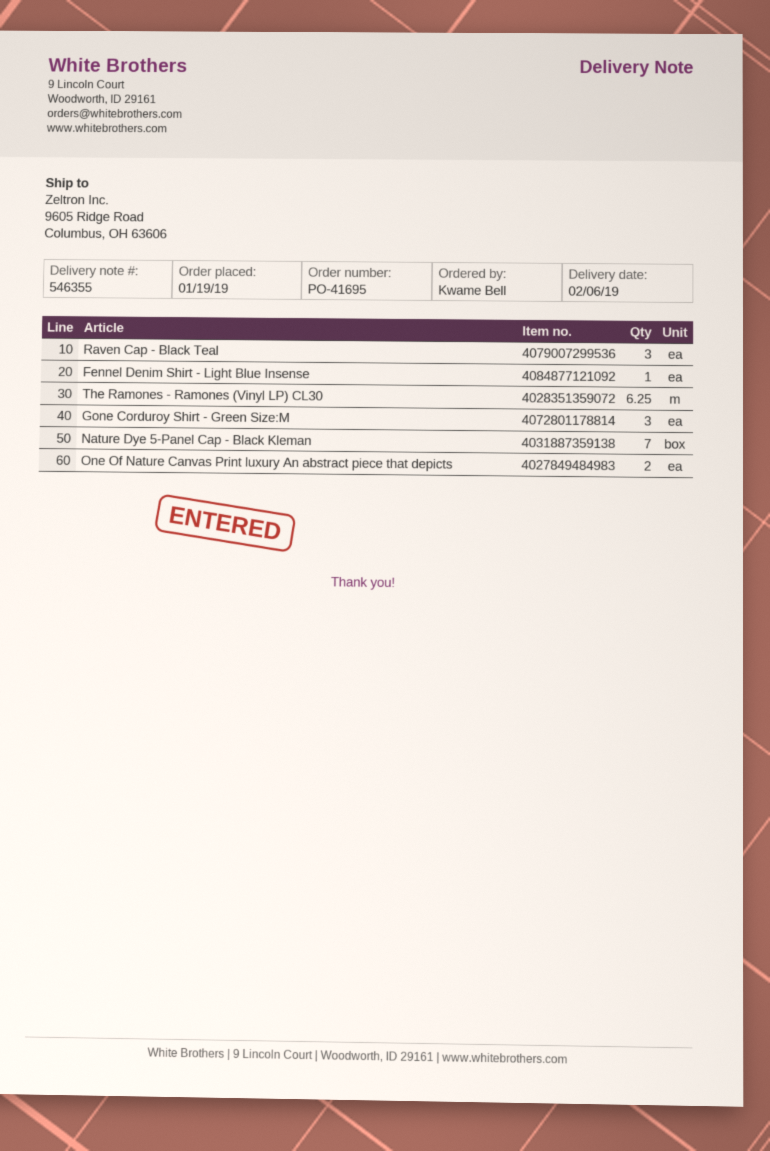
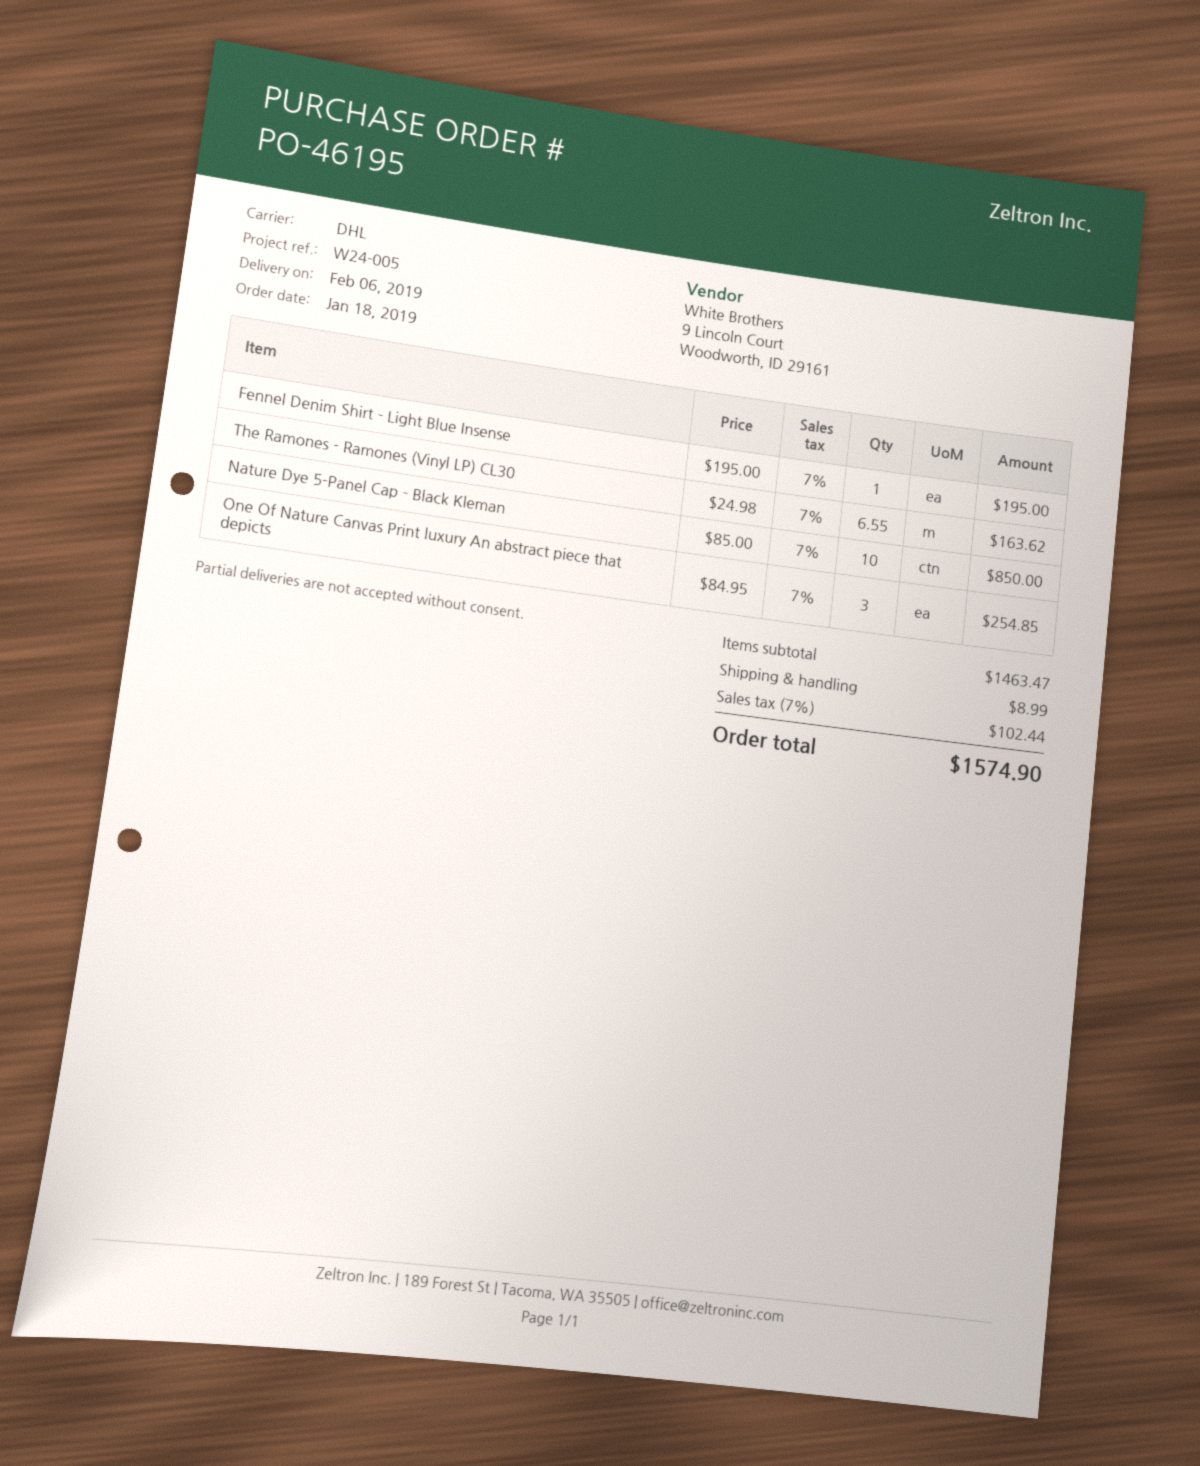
order number: PO-41695 -> PO-46195
order date: 2019-01-19 -> 2019-01-18
Raven Cap - Black Teal: 3 -> none
The Ramones - Ramones (Vinyl LP) CL30: 6.25 -> 6.55
Gone Corduroy Shirt - Green Size:M: 3 -> none
Nature Dye 5-Panel Cap - Black Kleman: 7 -> 10
One Of Nature Canvas Print luxury An abstract piece that depicts: 2 -> 3

